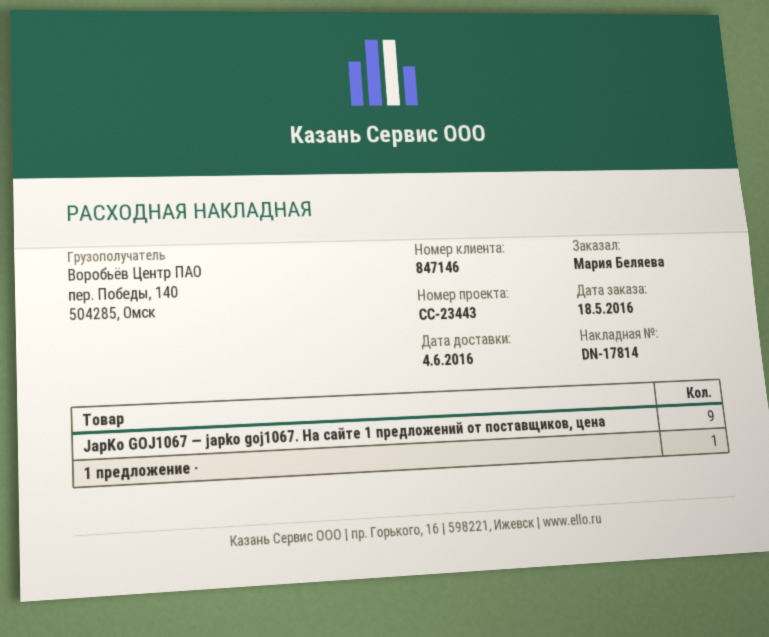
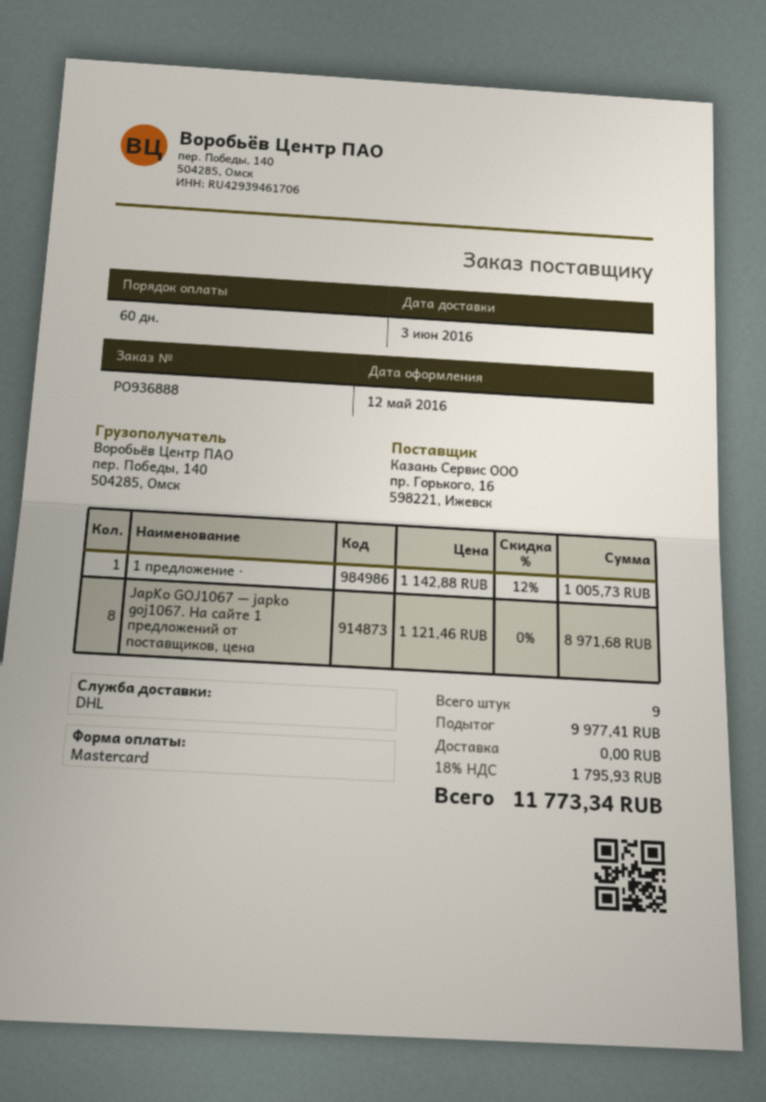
order date: 2016-05-18 -> 2016-05-12
delivery date: 2016-06-04 -> 2016-06-03
JapKo GOJ1067 — japko goj1067. На сайте 1 предложений от поставщиков, цена: 9 -> 8

